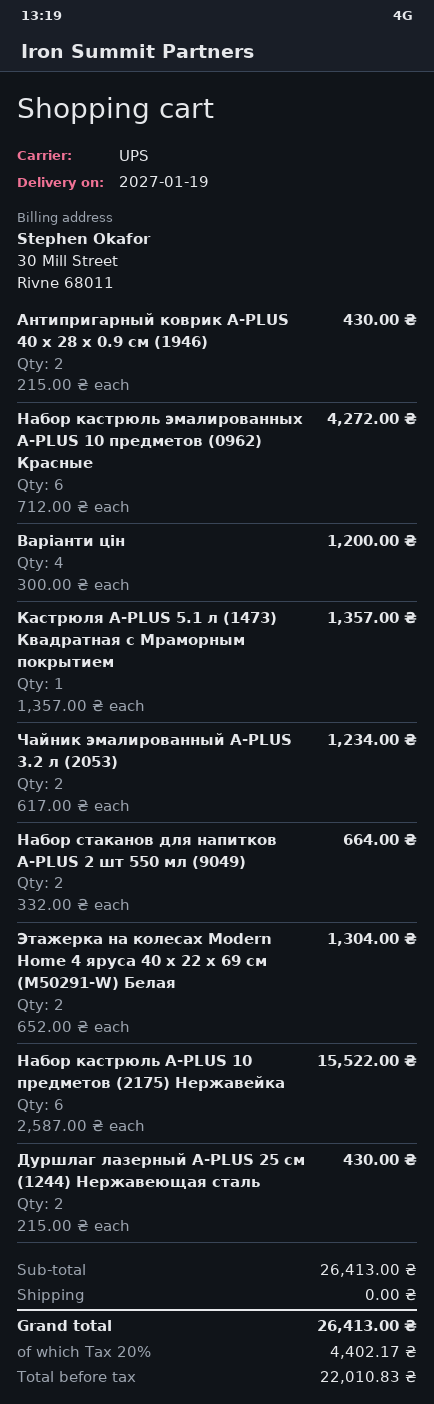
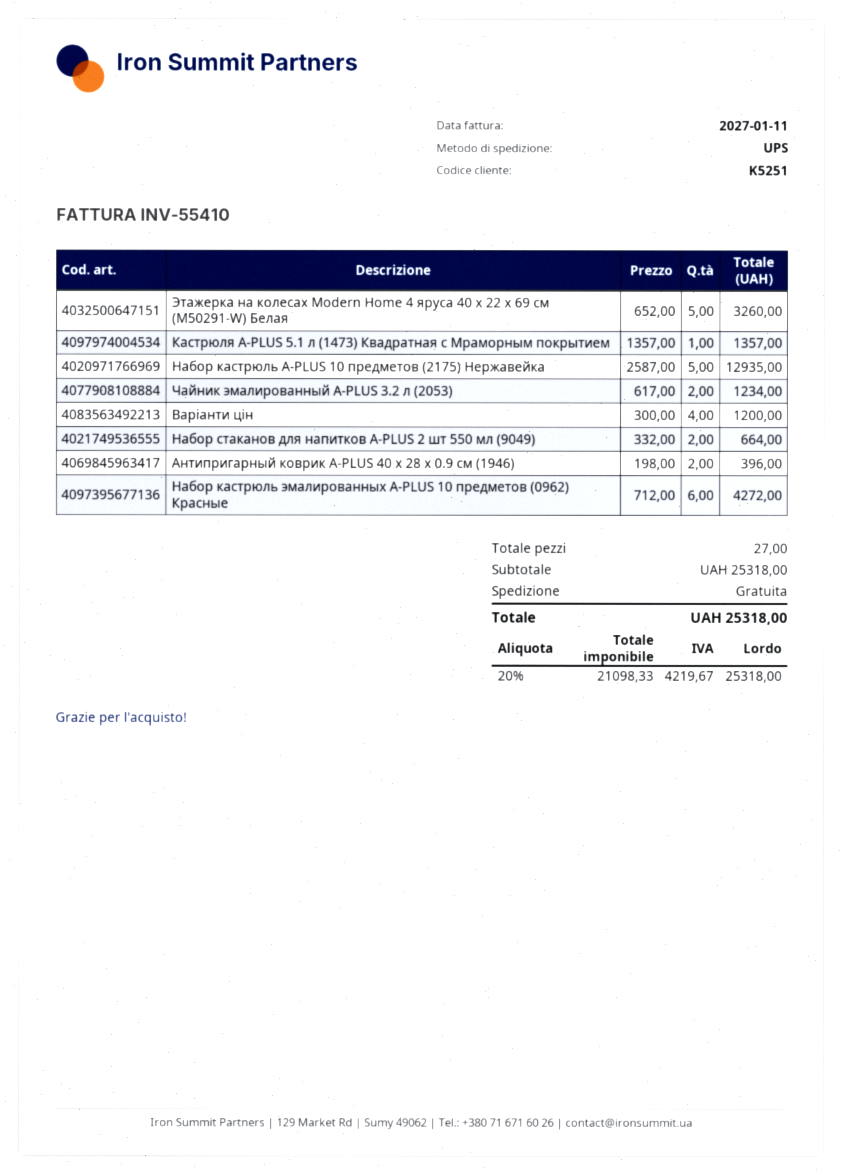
Антипригарный коврик A-PLUS 40 х 28 х 0.9 см (1946): 2 x 215.00 = 430.00 -> 2 x 198.00 = 396.00
Этажерка на колесах Modern Home 4 яруса 40 х 22 х 69 см (M50291-W) Белая: 2 x 652.00 = 1304.00 -> 5 x 652.00 = 3260.00
Набор кастрюль A-PLUS 10 предметов (2175) Нержавейка: 6 x 2587.00 = 15522.00 -> 5 x 2587.00 = 12935.00
Дуршлаг лазерный A-PLUS 25 см (1244) Нержавеющая сталь: 2 x 215.00 = 430.00 -> none
subtotal: 26413.00 -> 25318.00
net: 22010.83 -> 21098.33
tax: 20% = 4402.17 -> 20% = 4219.67
total: 26413.00 -> 25318.00

